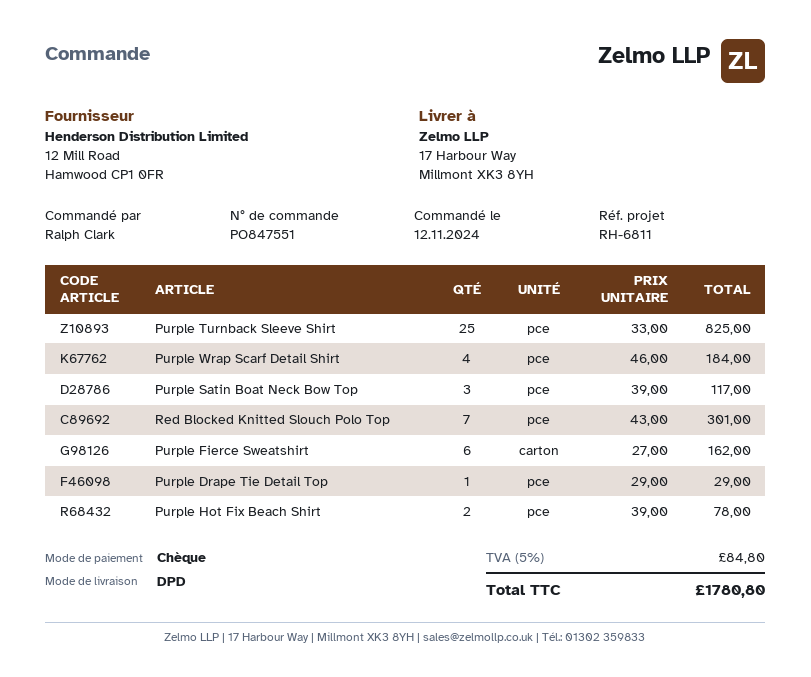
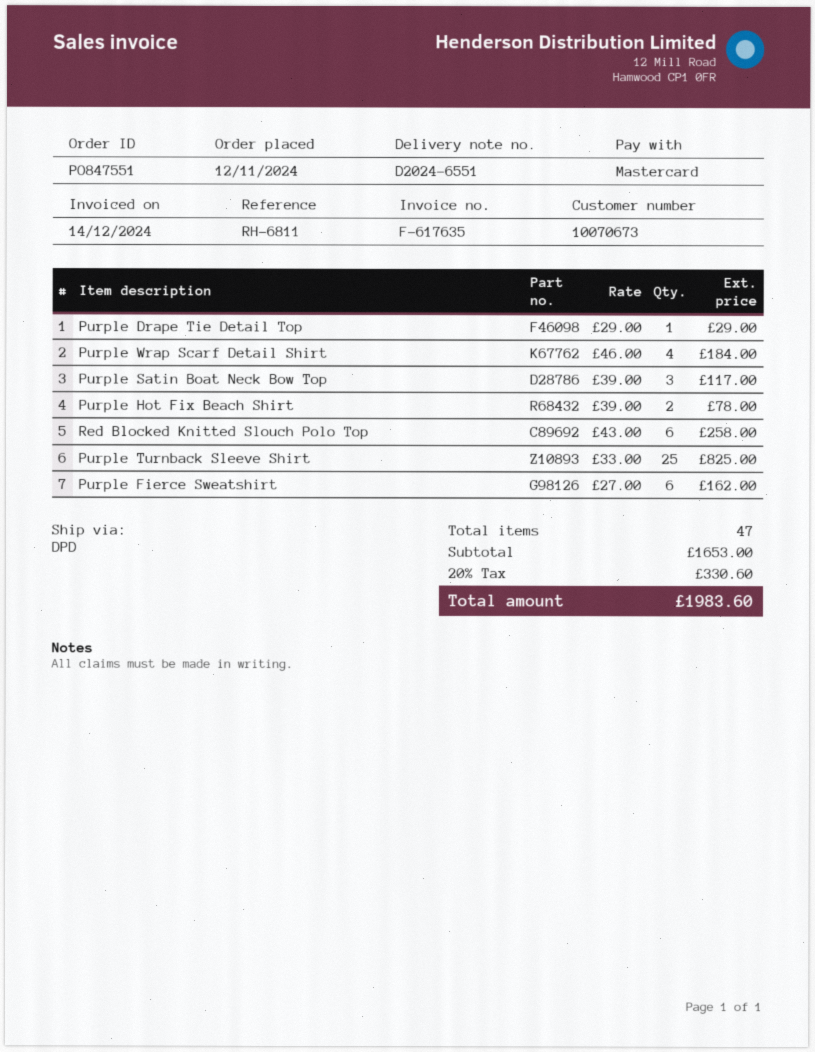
payment method: cheque -> Mastercard
Red Blocked Knitted Slouch Polo Top: 7 x 43.00 = 301.00 -> 6 x 43.00 = 258.00
tax: 5% = 84.80 -> 20% = 330.60
total: 1780.80 -> 1983.60

